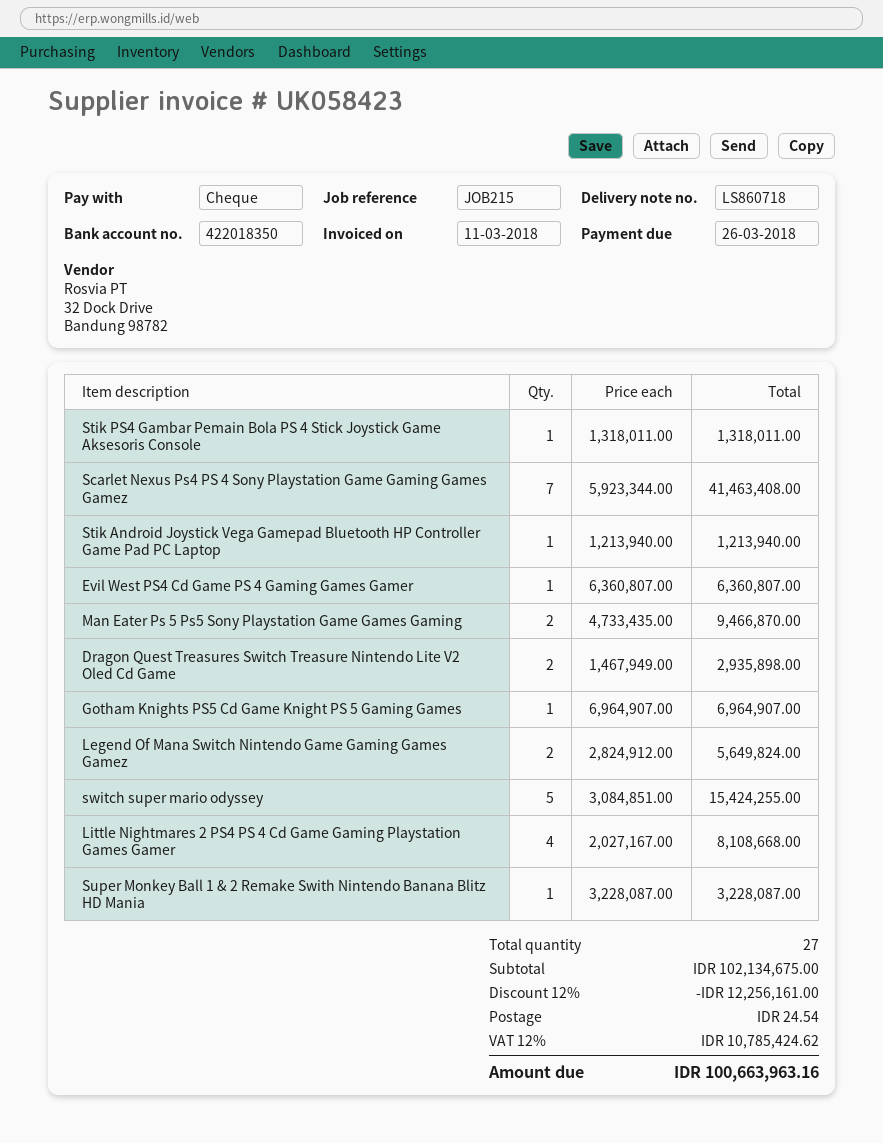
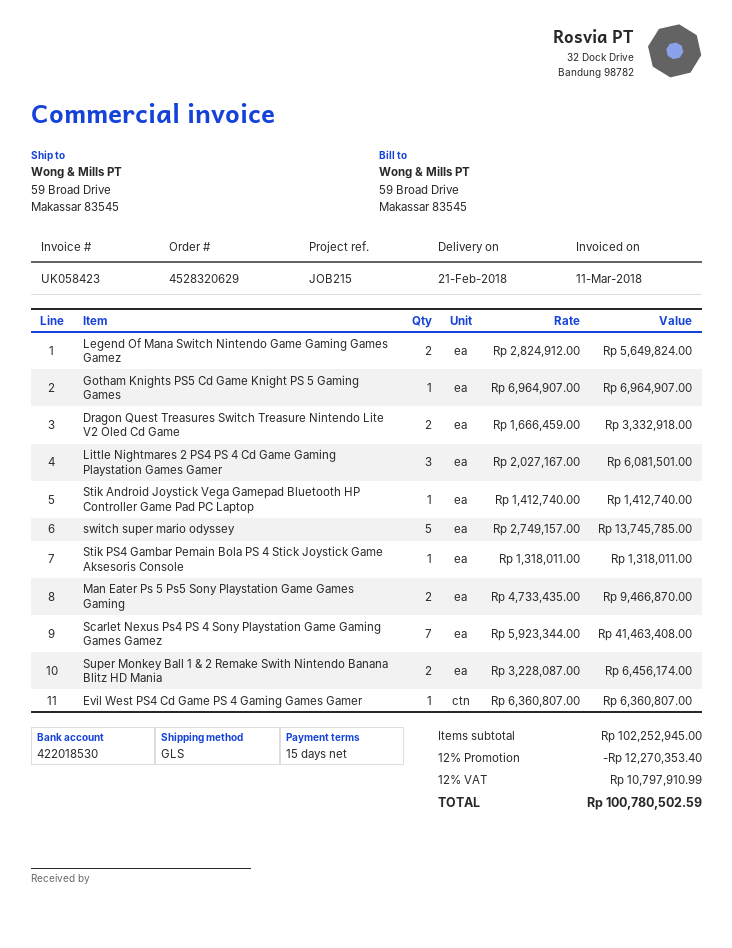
bank account: 422018350 -> 422018530
Stik Android Joystick Vega Gamepad Bluetooth HP Controller Game Pad PC Laptop: 1 x 1213940.00 = 1213940.00 -> 1 x 1412740.00 = 1412740.00
Dragon Quest Treasures Switch Treasure Nintendo Lite V2 Oled Cd Game: 2 x 1467949.00 = 2935898.00 -> 2 x 1666459.00 = 3332918.00
switch super mario odyssey: 5 x 3084851.00 = 15424255.00 -> 5 x 2749157.00 = 13745785.00
Little Nightmares 2 PS4 PS 4 Cd Game Gaming Playstation Games Gamer: 4 x 2027167.00 = 8108668.00 -> 3 x 2027167.00 = 6081501.00
Super Monkey Ball 1 & 2 Remake Swith Nintendo Banana Blitz HD Mania: 1 x 3228087.00 = 3228087.00 -> 2 x 3228087.00 = 6456174.00
subtotal: 102134675.00 -> 102252945.00
discount: 12% = 12256161.00 -> 12% = 12270353.40
shipping: 24.54 -> none
tax: 12% = 10785424.62 -> 12% = 10797910.99
total: 100663963.16 -> 100780502.59

